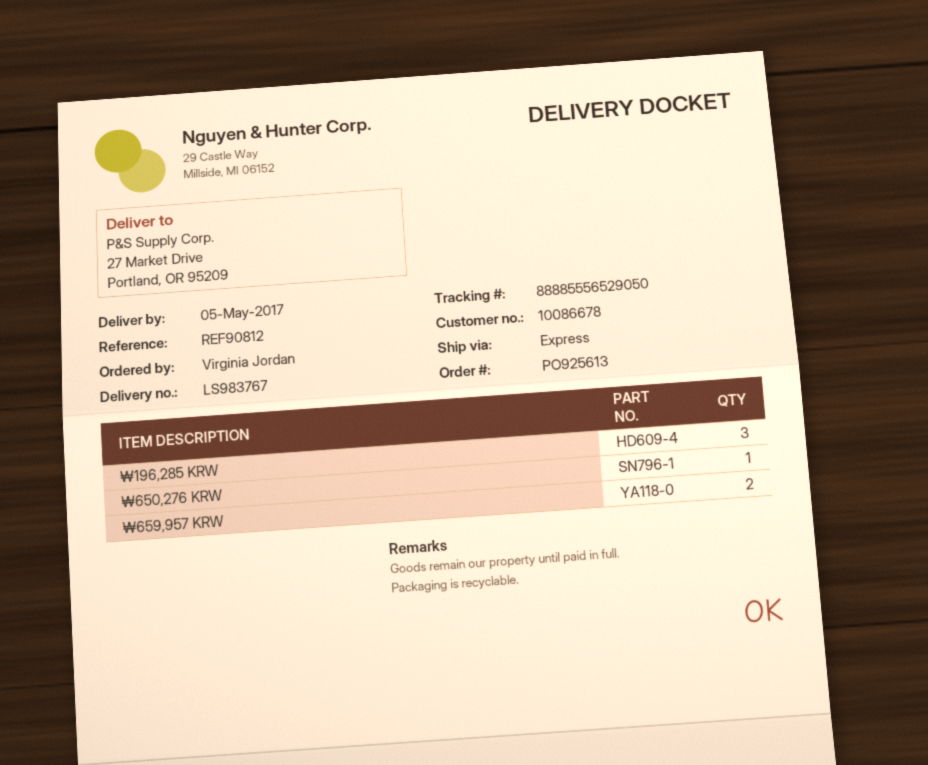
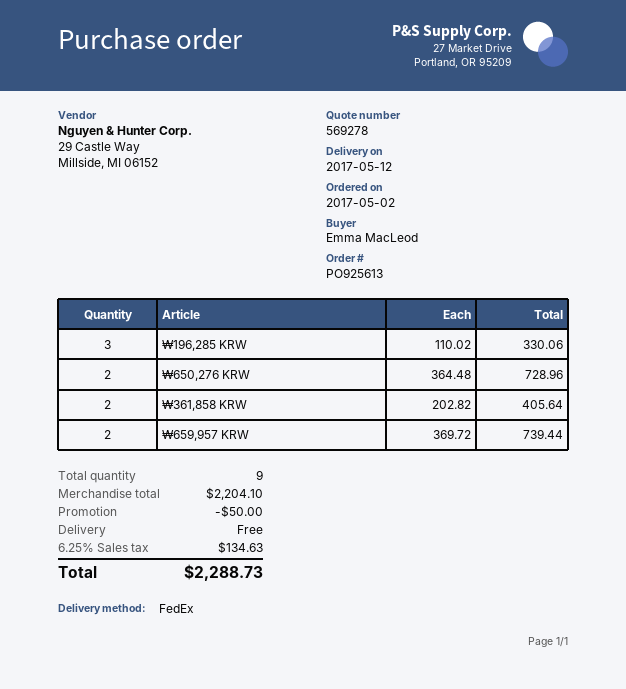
delivery date: 2017-05-05 -> 2017-05-12
ordered by: Virginia Jordan -> Emma MacLeod
shipping method: express -> FedEx
₩650,276 KRW: 1 -> 2
₩361,858 KRW: none -> 2

